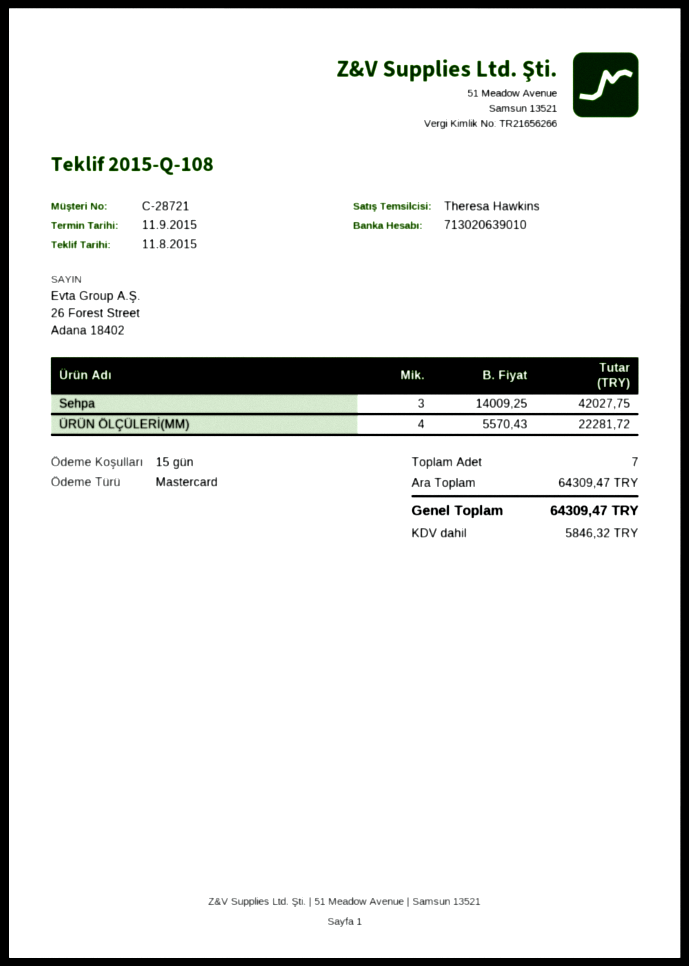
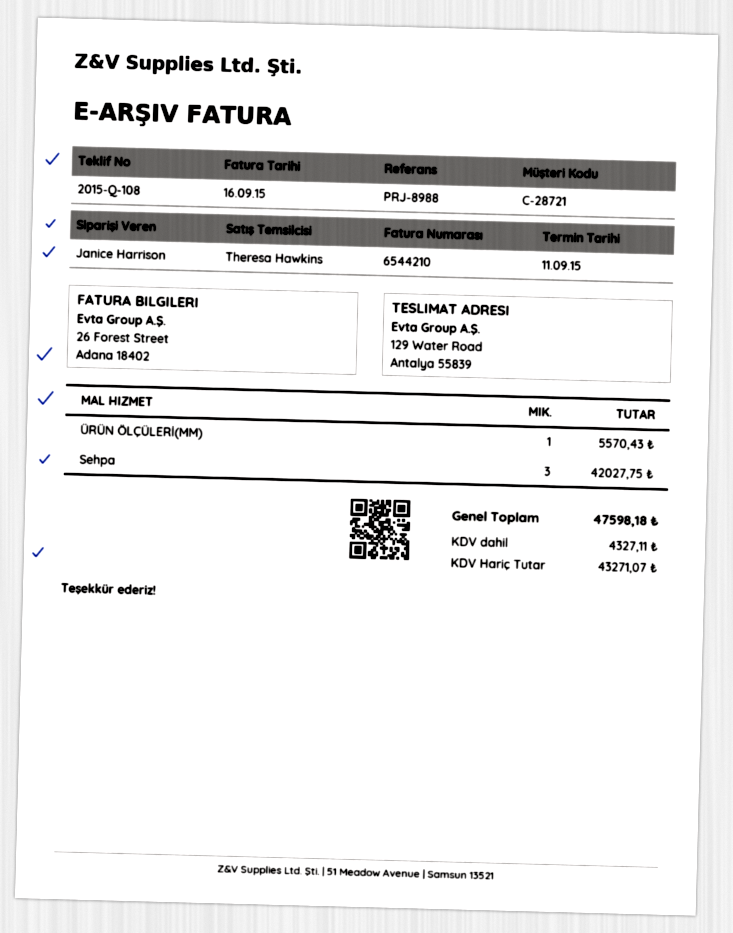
ÜRÜN ÖLÇÜLERİ(MM): 4 for 22281.72 -> 1 for 5570.43
tax: 5846.32 -> 4327.11
total: 64309.47 -> 47598.18

